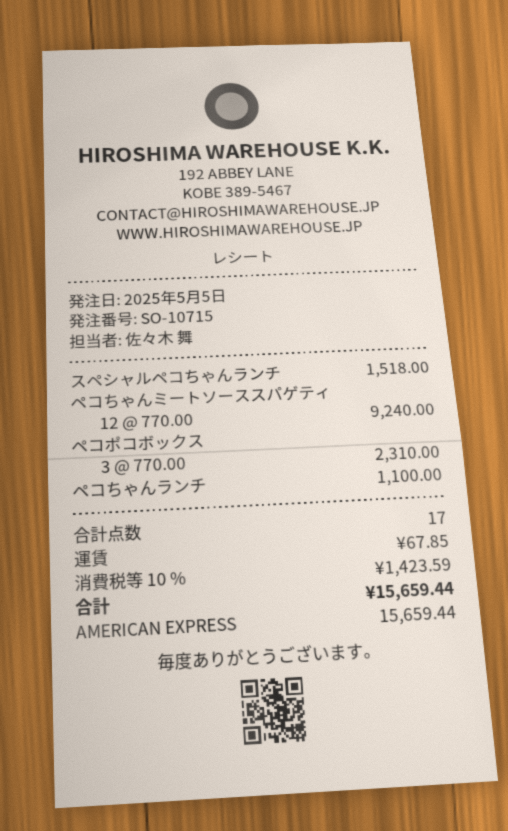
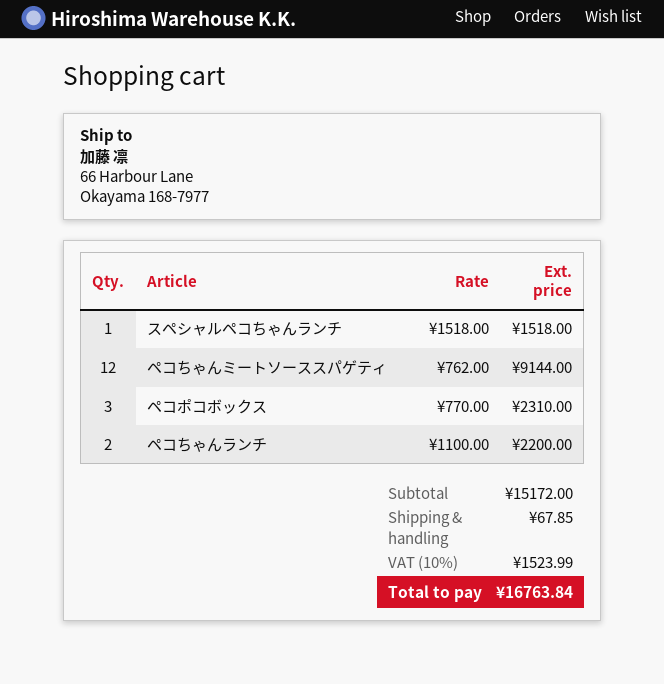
ペコちゃんミートソーススパゲティ: 12 x 770.00 = 9240.00 -> 12 x 762.00 = 9144.00
ペコちゃんランチ: 1 x 1100.00 = 1100.00 -> 2 x 1100.00 = 2200.00
tax: 10% = 1423.59 -> 10% = 1523.99
total: 15659.44 -> 16763.84

